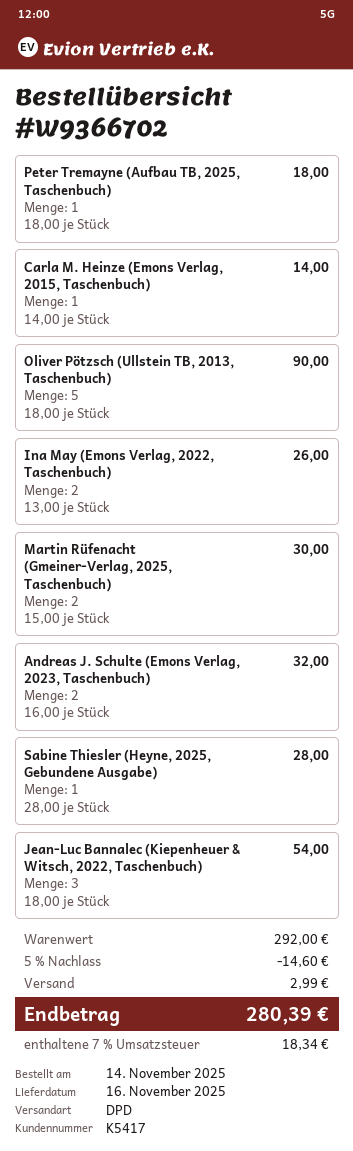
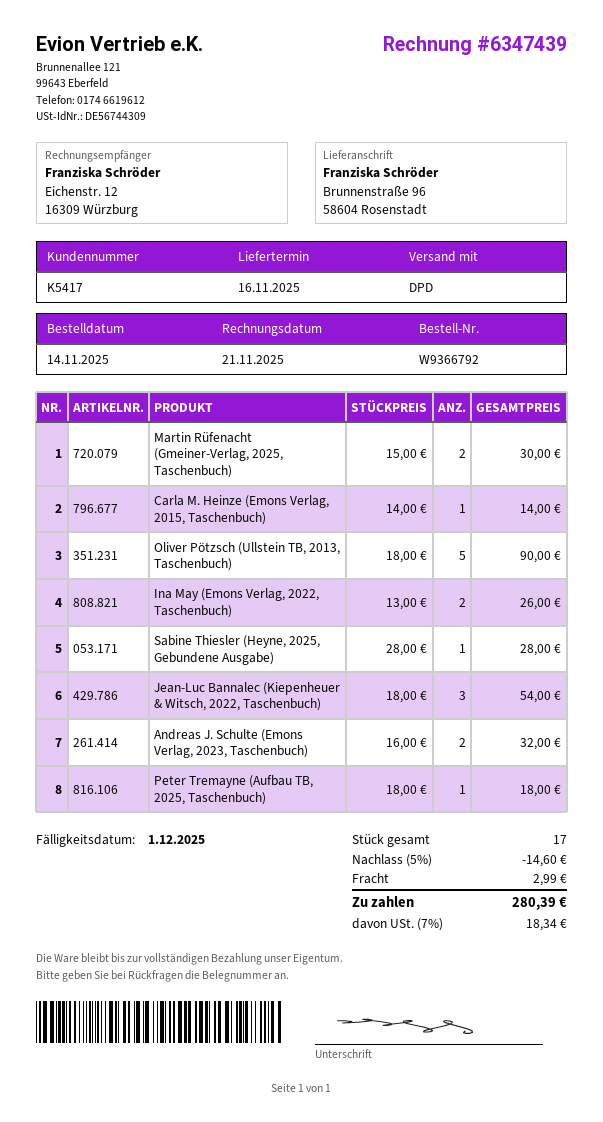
order number: W9366702 -> W9366792

